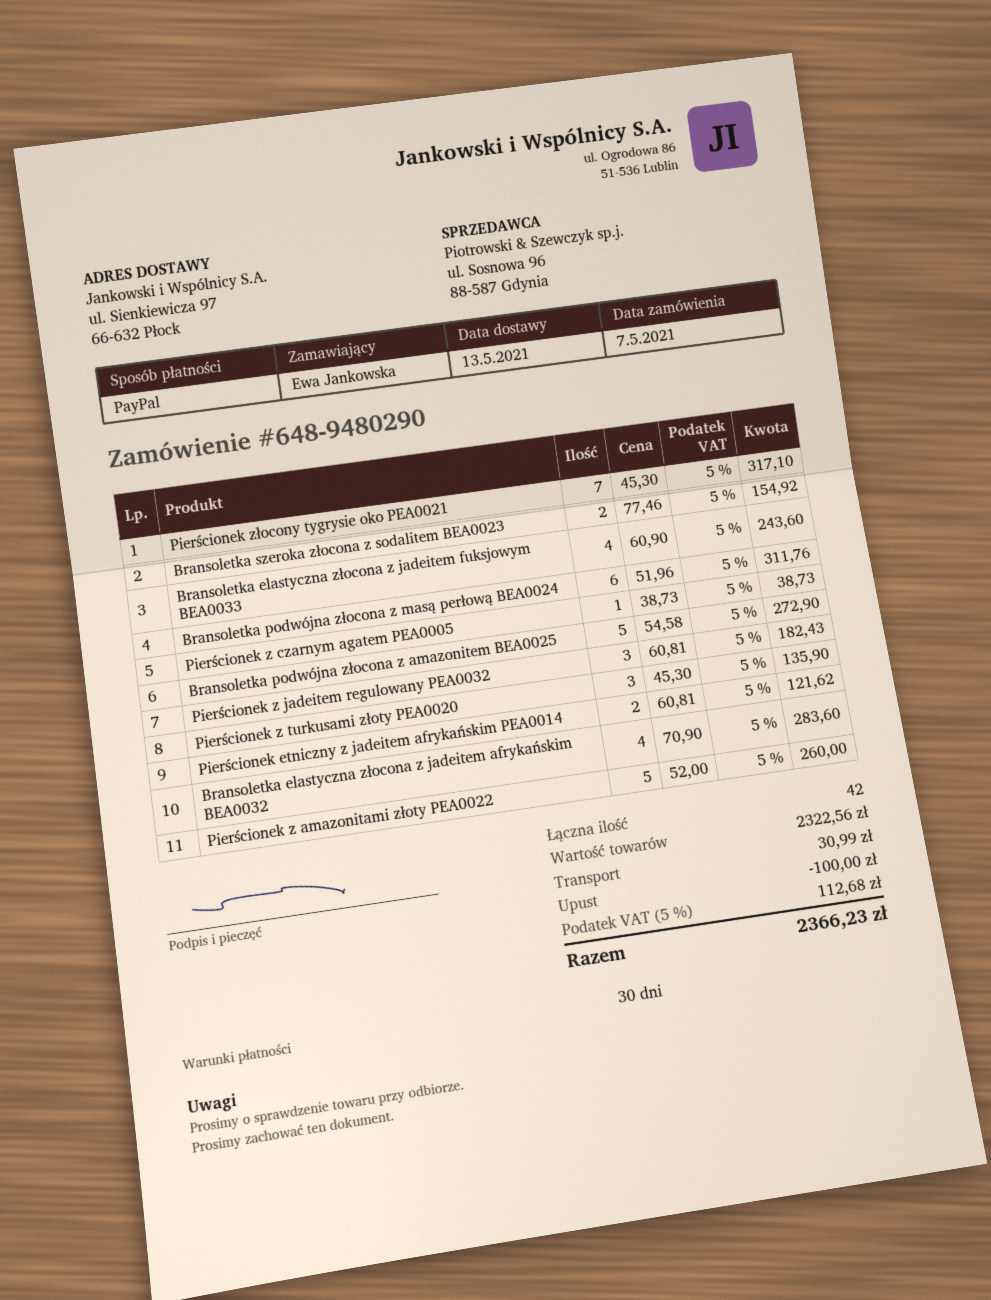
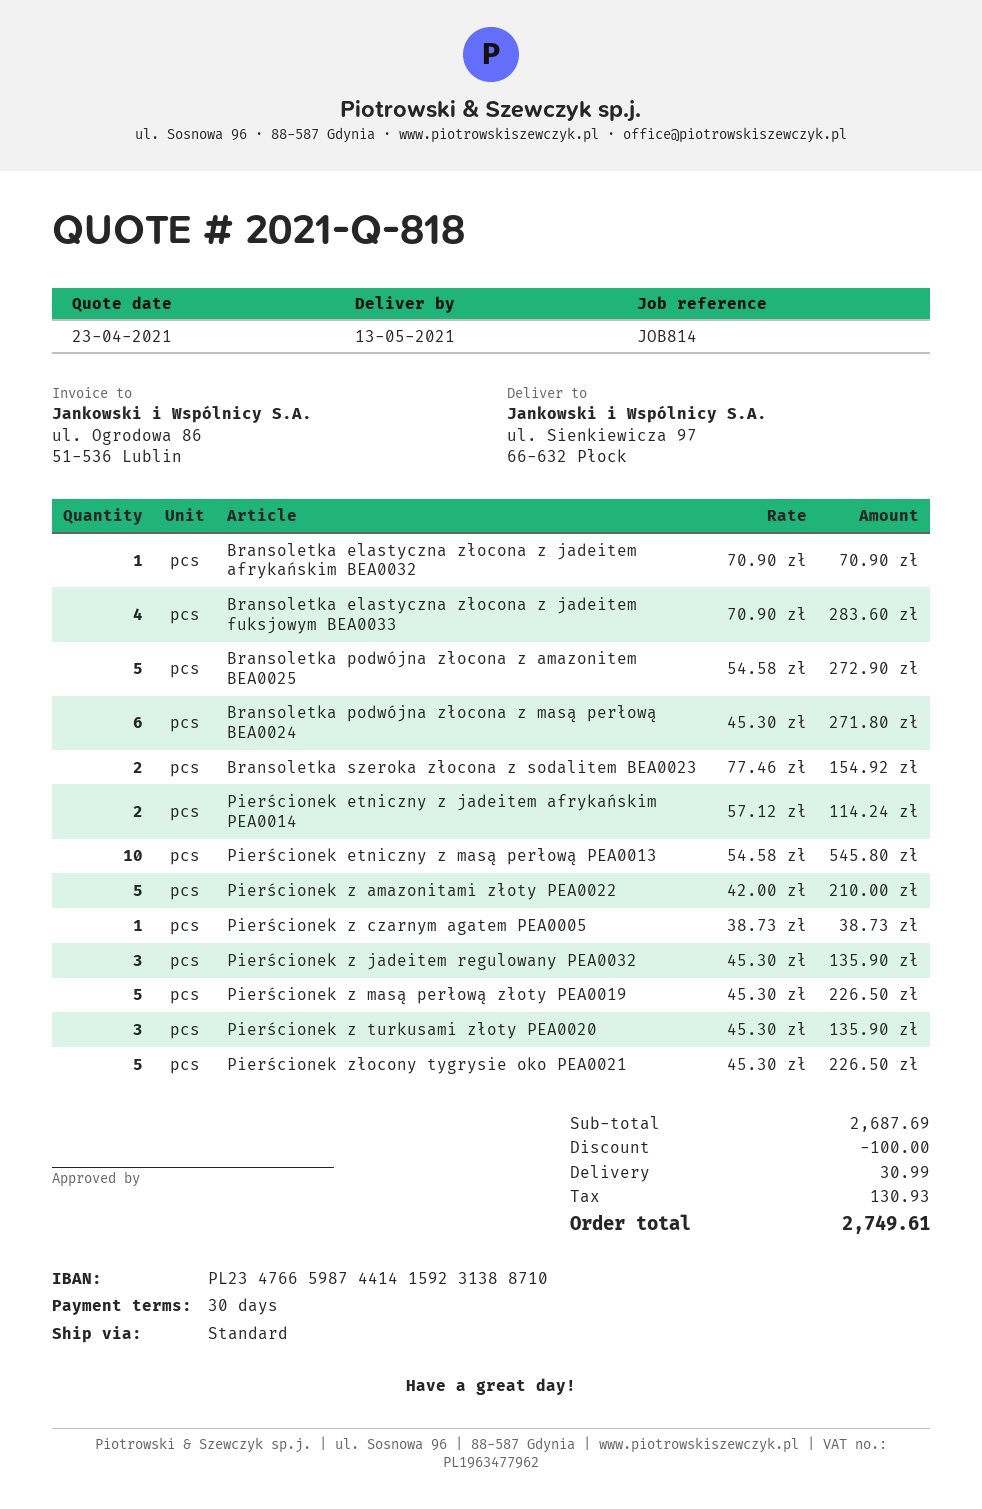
Pierścionek złocony tygrysie oko PEA0021: 7 x 45.30 = 317.10 -> 5 x 45.30 = 226.50
Bransoletka elastyczna złocona z jadeitem fuksjowym BEA0033: 4 x 60.90 = 243.60 -> 4 x 70.90 = 283.60
Bransoletka podwójna złocona z masą perłową BEA0024: 6 x 51.96 = 311.76 -> 6 x 45.30 = 271.80
Pierścionek z jadeitem regulowany PEA0032: 3 x 60.81 = 182.43 -> 3 x 45.30 = 135.90
Pierścionek etniczny z jadeitem afrykańskim PEA0014: 2 x 60.81 = 121.62 -> 2 x 57.12 = 114.24
Bransoletka elastyczna złocona z jadeitem afrykańskim BEA0032: 4 x 70.90 = 283.60 -> 1 x 70.90 = 70.90
Pierścionek z amazonitami złoty PEA0022: 5 x 52.00 = 260.00 -> 5 x 42.00 = 210.00
Pierścionek etniczny z masą perłową PEA0013: none -> 10 x 54.58 = 545.80
Pierścionek z masą perłową złoty PEA0019: none -> 5 x 45.30 = 226.50
subtotal: 2322.56 -> 2687.69
tax: 112.68 -> 130.93
total: 2366.23 -> 2749.61

